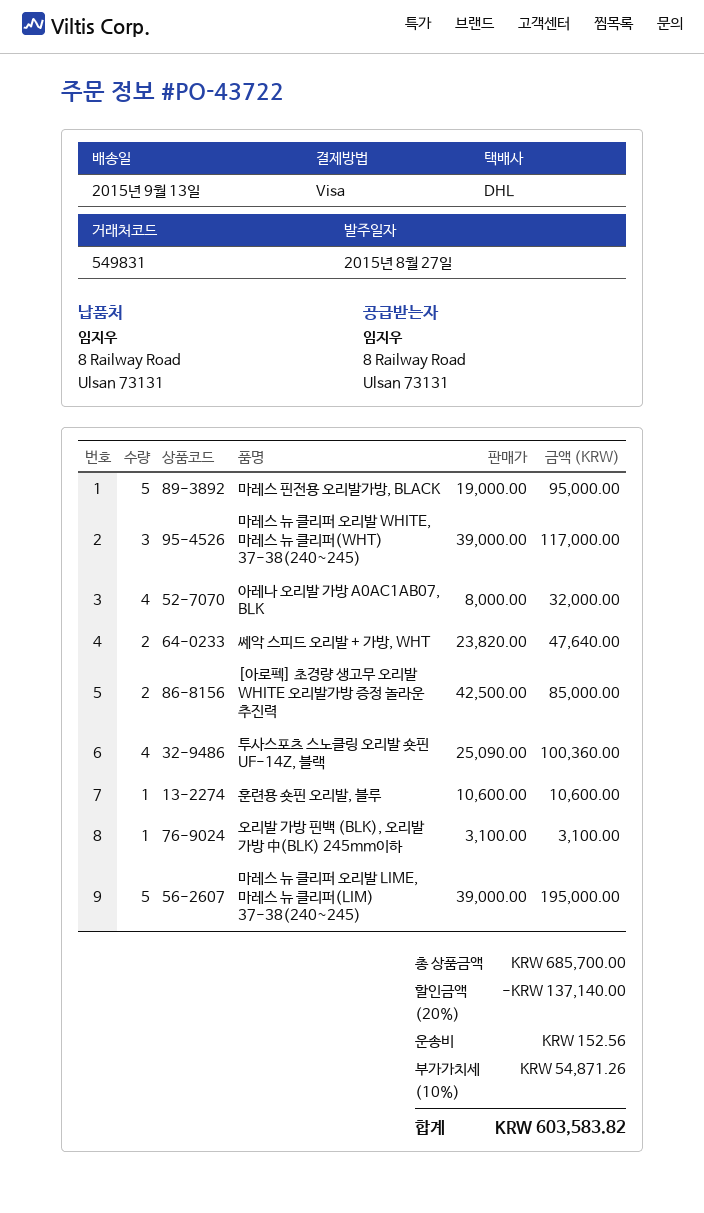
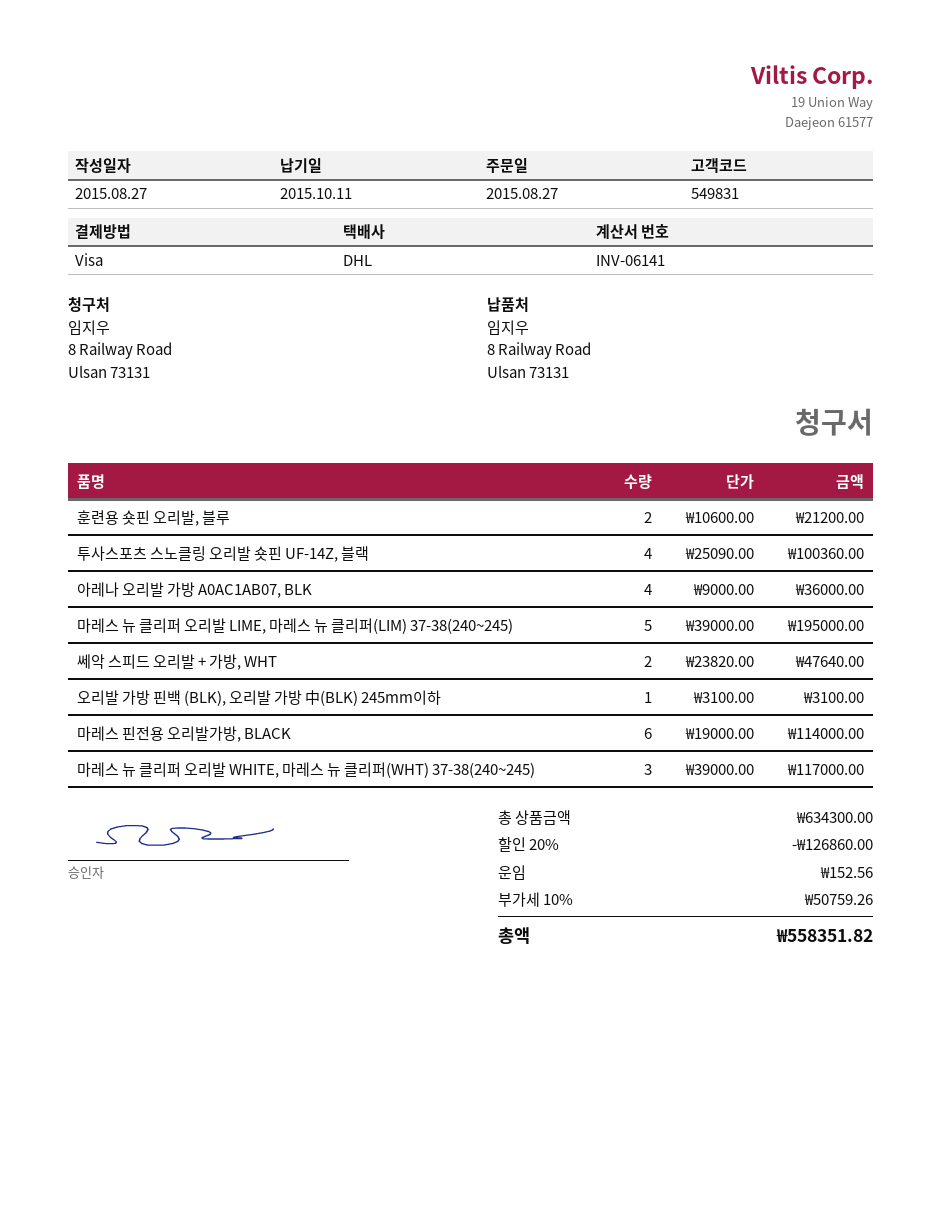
delivery date: 2015-09-13 -> 2015-10-11
마레스 핀전용 오리발가방, BLACK: 5 x 19000.00 = 95000.00 -> 6 x 19000.00 = 114000.00
아레나 오리발 가방 A0AC1AB07, BLK: 4 x 8000.00 = 32000.00 -> 4 x 9000.00 = 36000.00
[아로펙] 초경량 생고무 오리발 WHITE 오리발가방 증정 놀라운 추진력: 2 x 42500.00 = 85000.00 -> none
훈련용 숏핀 오리발, 블루: 1 x 10600.00 = 10600.00 -> 2 x 10600.00 = 21200.00
subtotal: 685700.00 -> 634300.00
discount: 20% = 137140.00 -> 20% = 126860.00
tax: 10% = 54871.26 -> 10% = 50759.26
total: 603583.82 -> 558351.82

